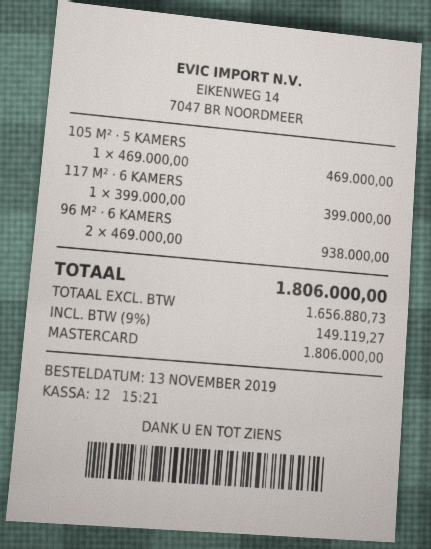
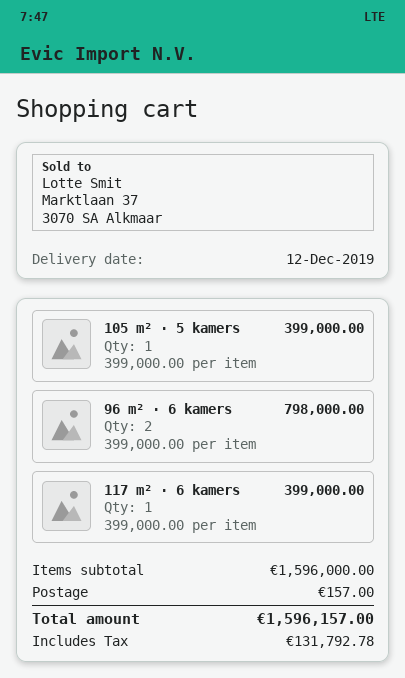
105 M² · 5 KAMERS: 1 x 469000.00 = 469000.00 -> 1 x 399000.00 = 399000.00
96 M² · 6 KAMERS: 2 x 469000.00 = 938000.00 -> 2 x 399000.00 = 798000.00
shipping: none -> 157.00
tax: 149119.27 -> 131792.78
total: 1806000.00 -> 1596157.00

